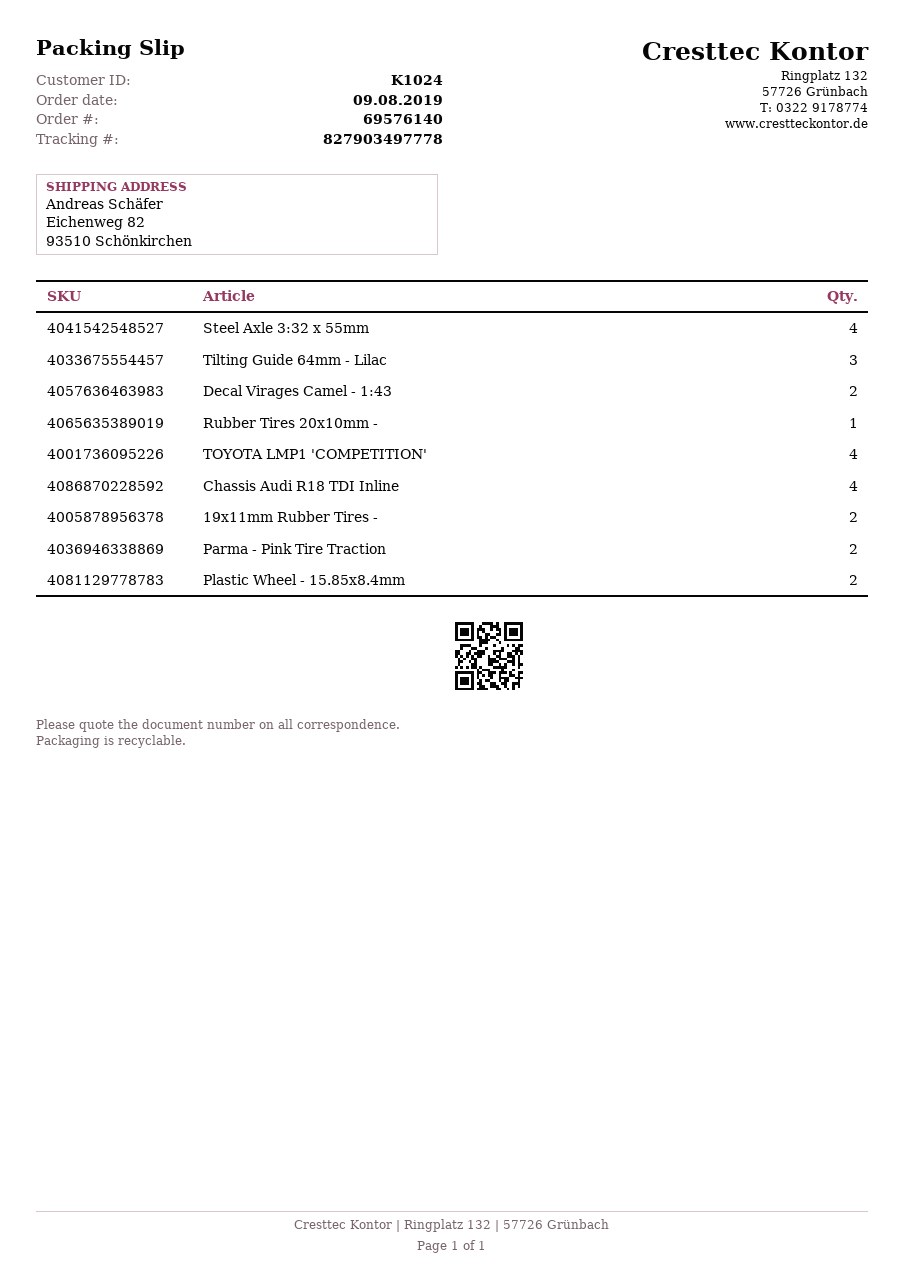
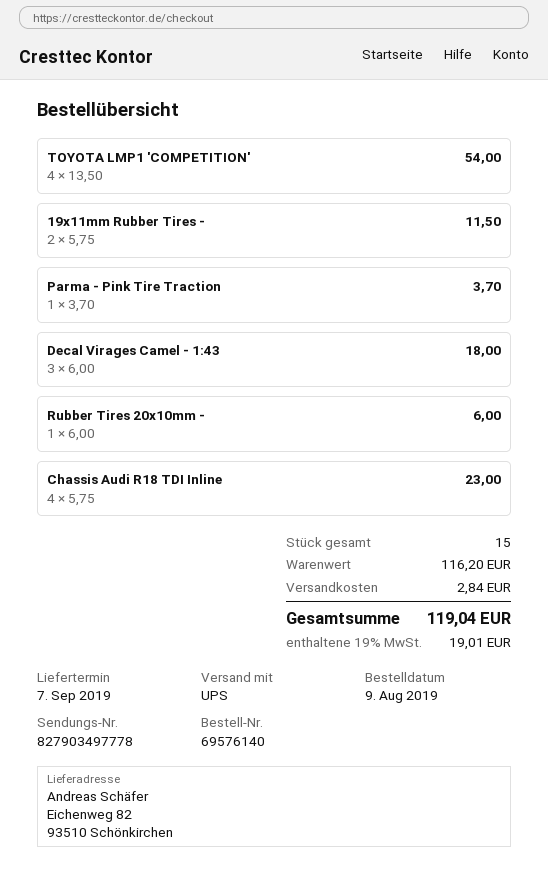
Steel Axle 3:32 x 55mm: 4 -> none
Tilting Guide 64mm - Lilac: 3 -> none
Decal Virages Camel - 1:43: 2 -> 3
Parma - Pink Tire Traction: 2 -> 1
Plastic Wheel - 15.85x8.4mm: 2 -> none

